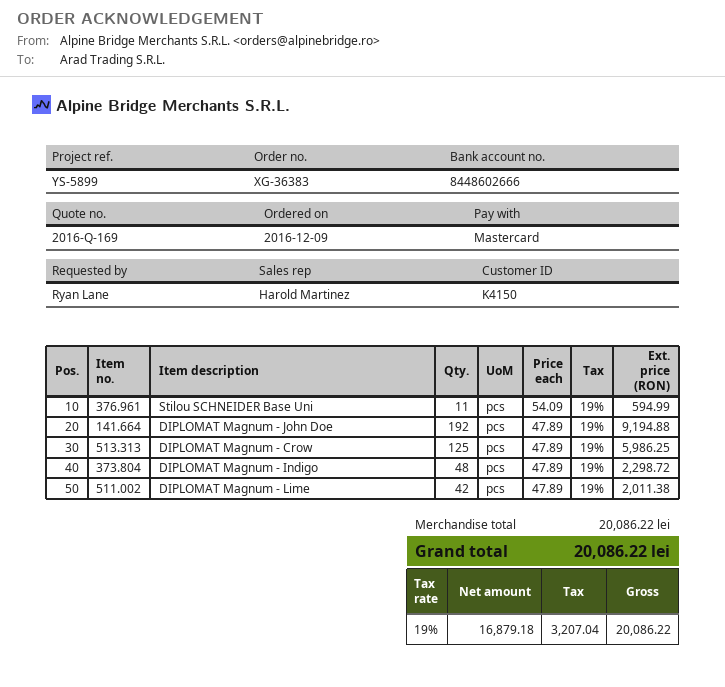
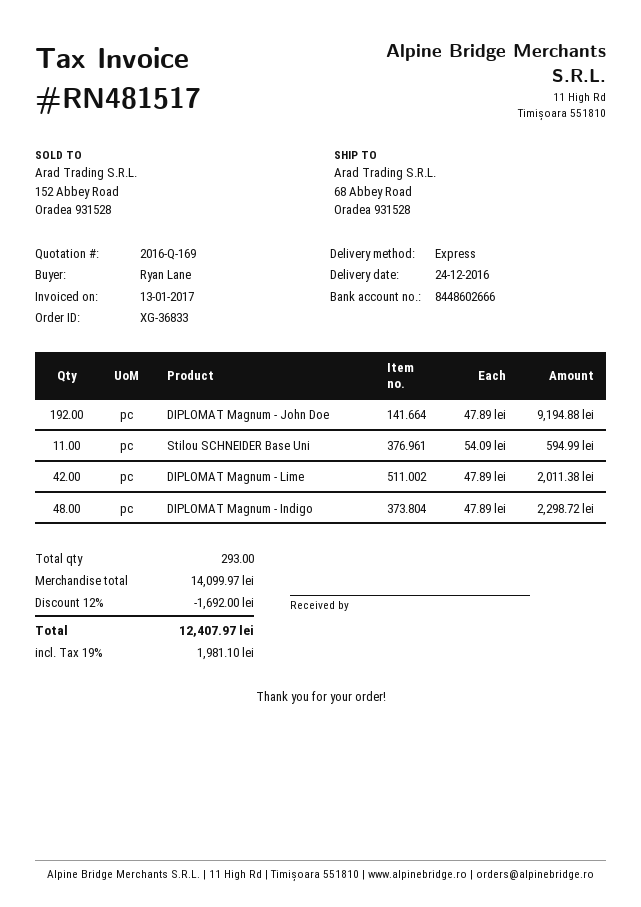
order number: XG-36383 -> XG-36833
DIPLOMAT Magnum - Crow: 125 x 47.89 = 5986.25 -> none
subtotal: 20086.22 -> 14099.97
discount: none -> 12% = 1692.00
tax: 19% = 3207.04 -> 19% = 1981.10
total: 20086.22 -> 12407.97

